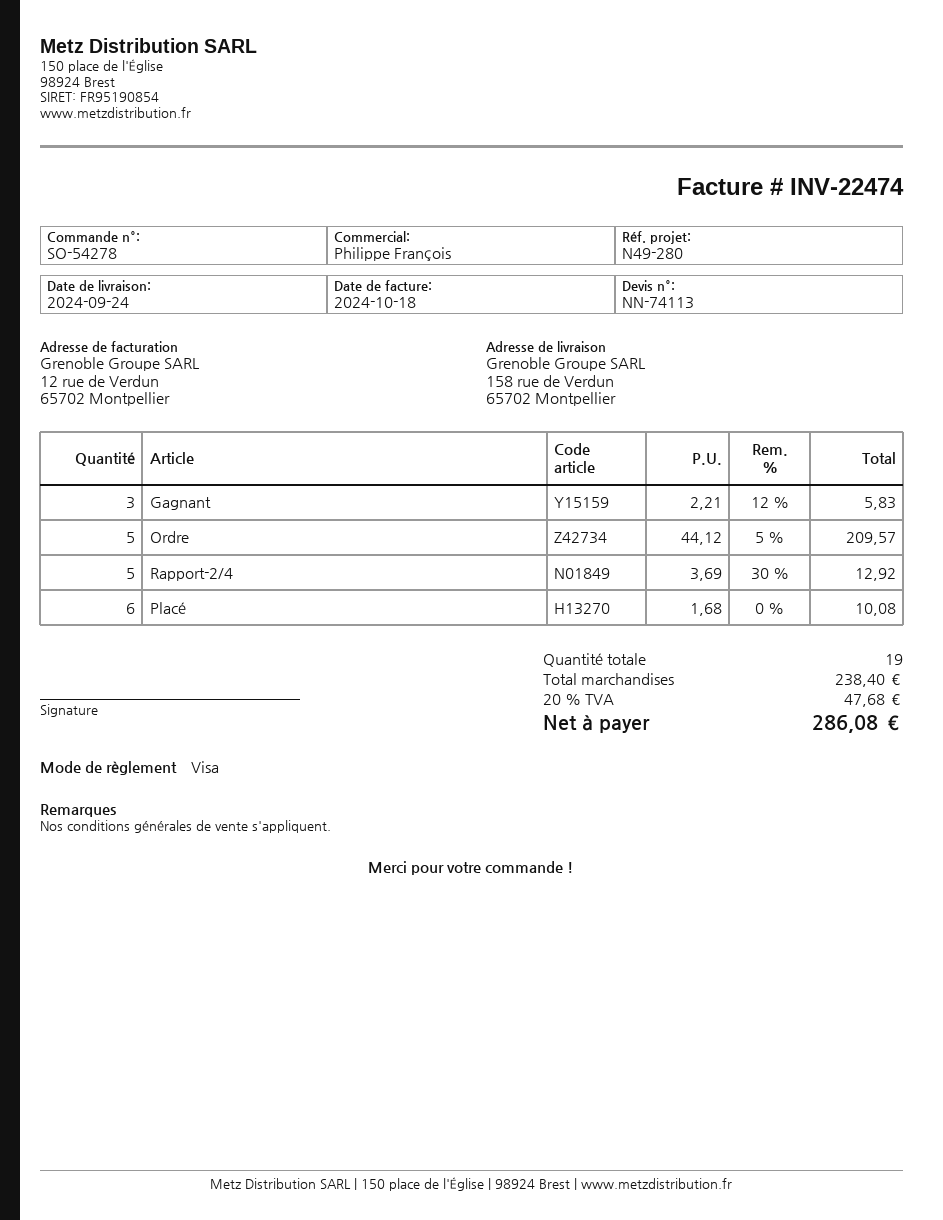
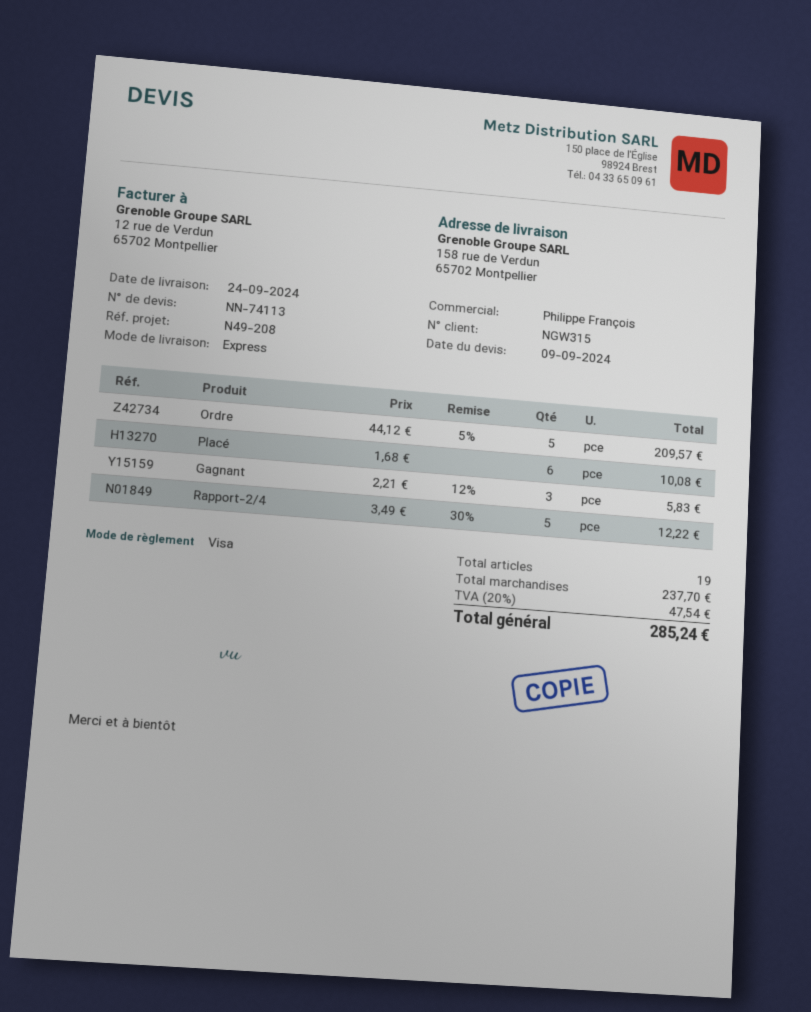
reference: N49-280 -> N49-208
Rapport-2/4: 5 x 3.69 - 30% = 12.92 -> 5 x 3.49 - 30% = 12.22
subtotal: 238.40 -> 237.70
tax: 20% = 47.68 -> 20% = 47.54
total: 286.08 -> 285.24

